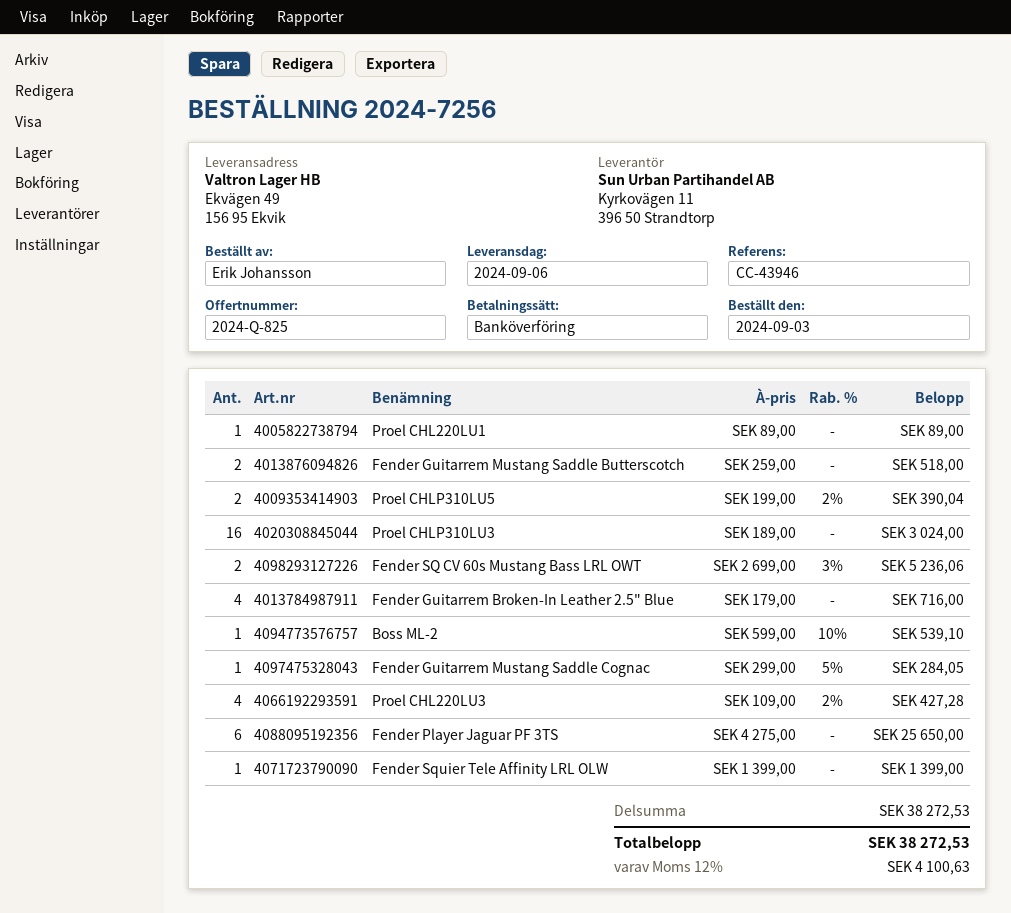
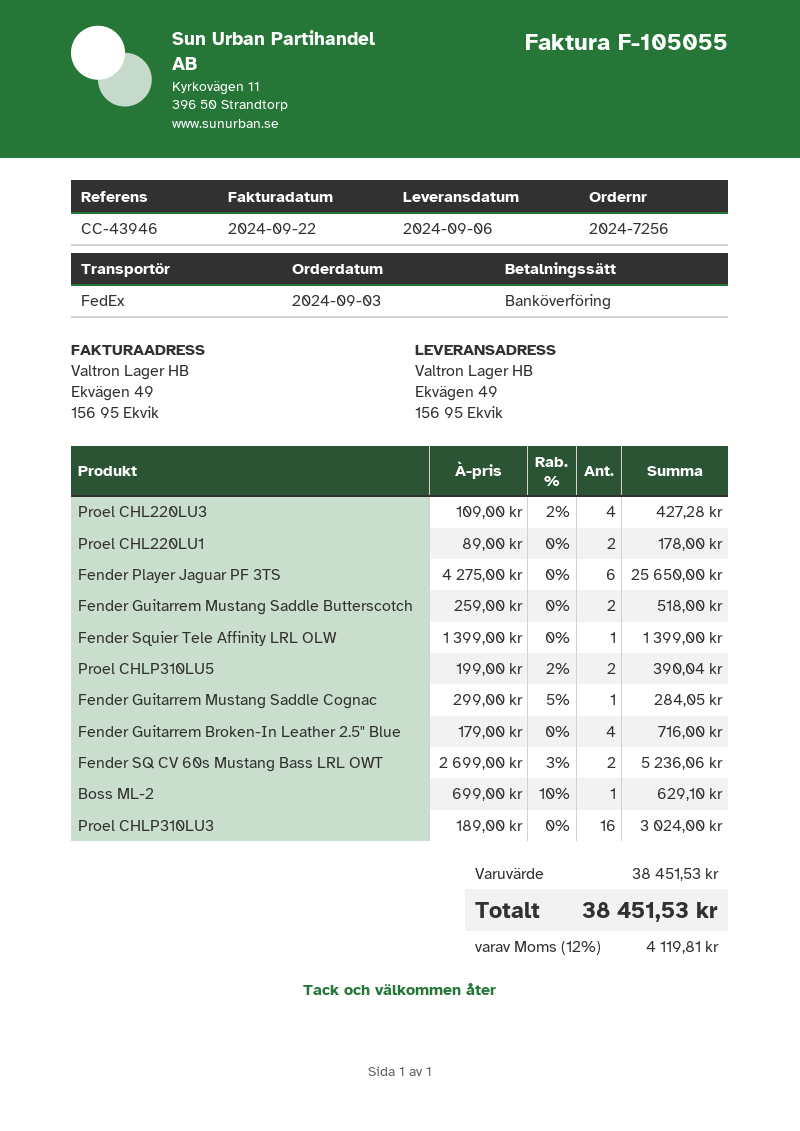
Proel CHL220LU1: 1 x 89.00 = 89.00 -> 2 x 89.00 = 178.00
Boss ML-2: 1 x 599.00 - 10% = 539.10 -> 1 x 699.00 - 10% = 629.10
subtotal: 38272.53 -> 38451.53
tax: 12% = 4100.63 -> 12% = 4119.81
total: 38272.53 -> 38451.53

